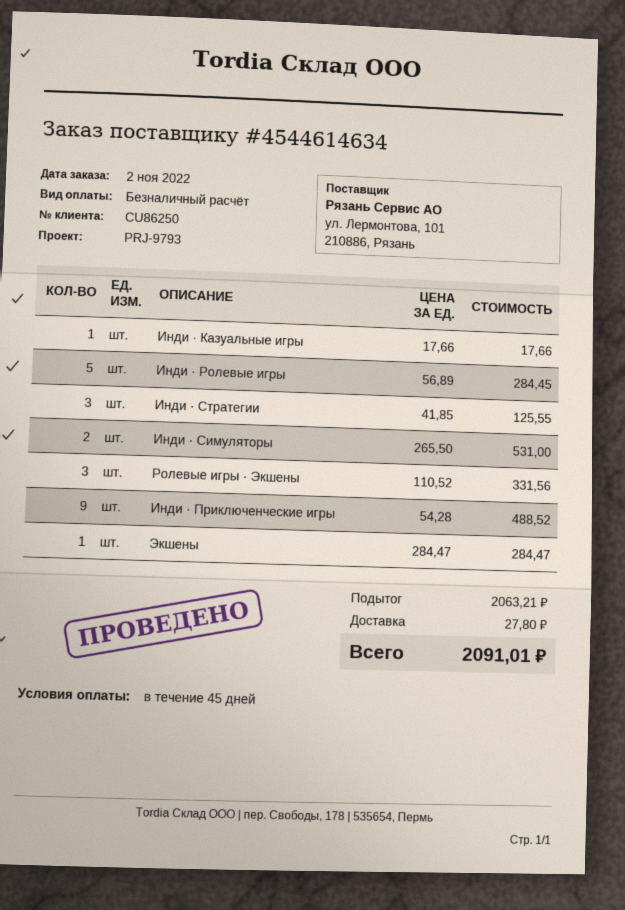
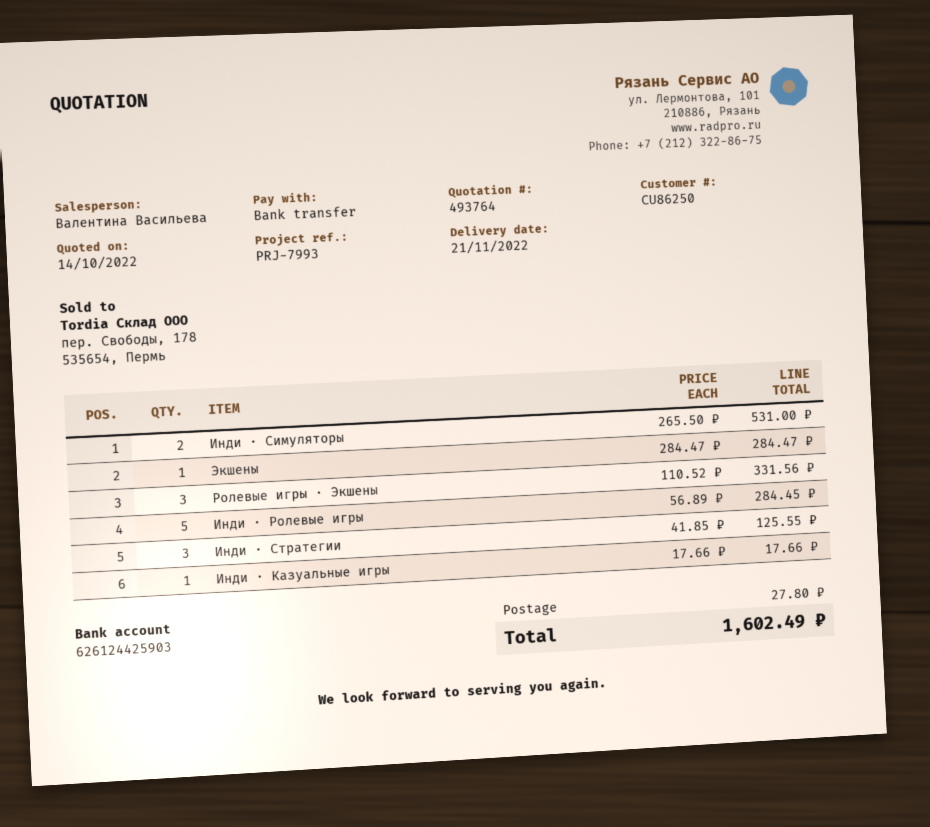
reference: PRJ-9793 -> PRJ-7993
Инди · Приключенческие игры: 9 x 54.28 = 488.52 -> none
total: 2091.01 -> 1602.49

